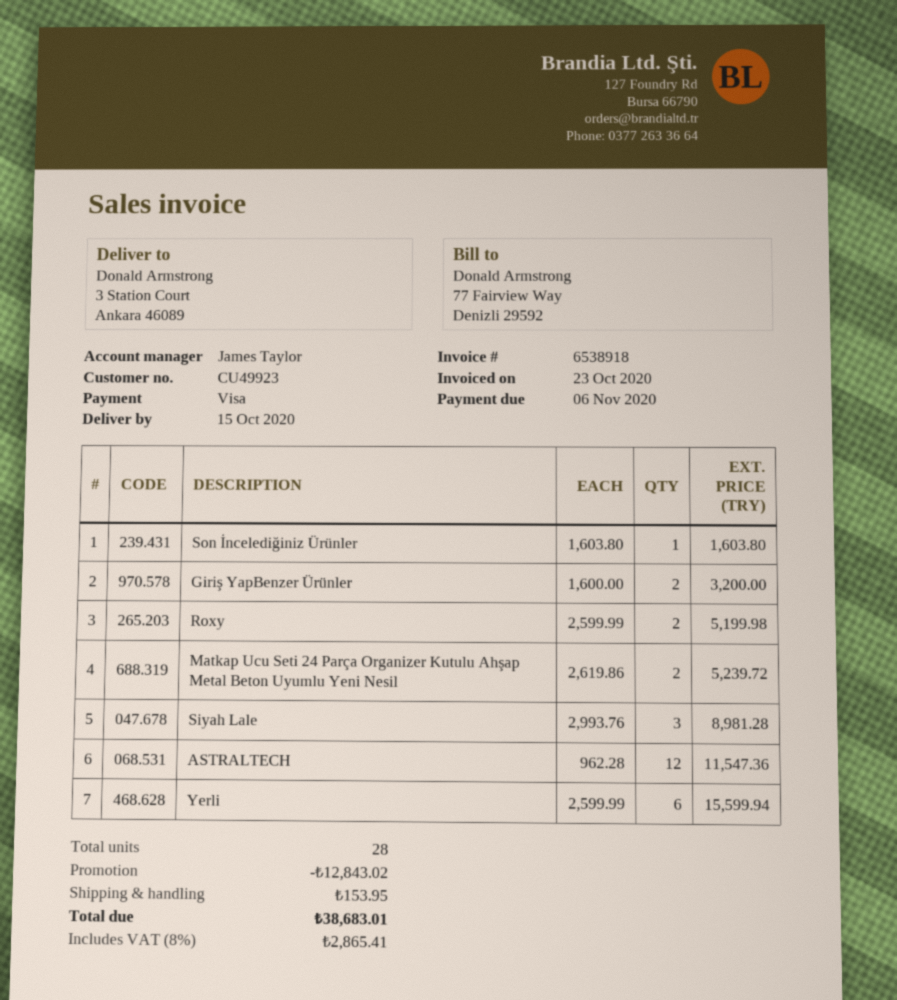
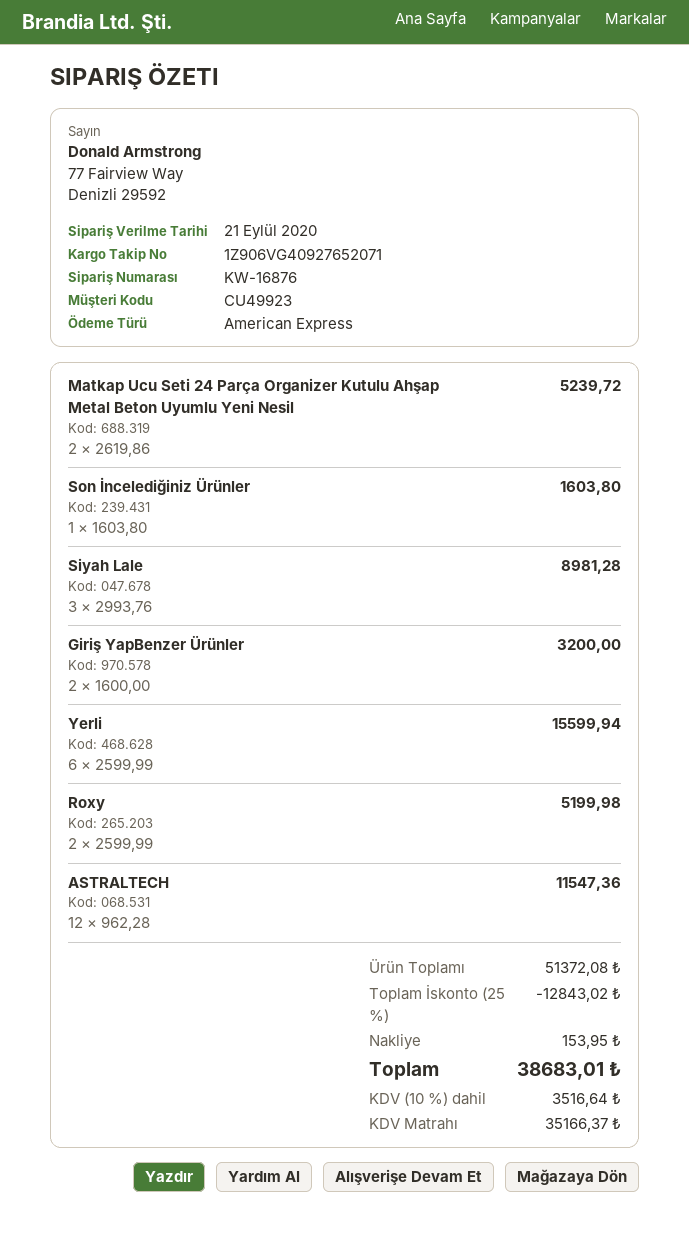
payment method: Visa -> American Express
tax: 8% = 2865.41 -> 10% = 3516.64

